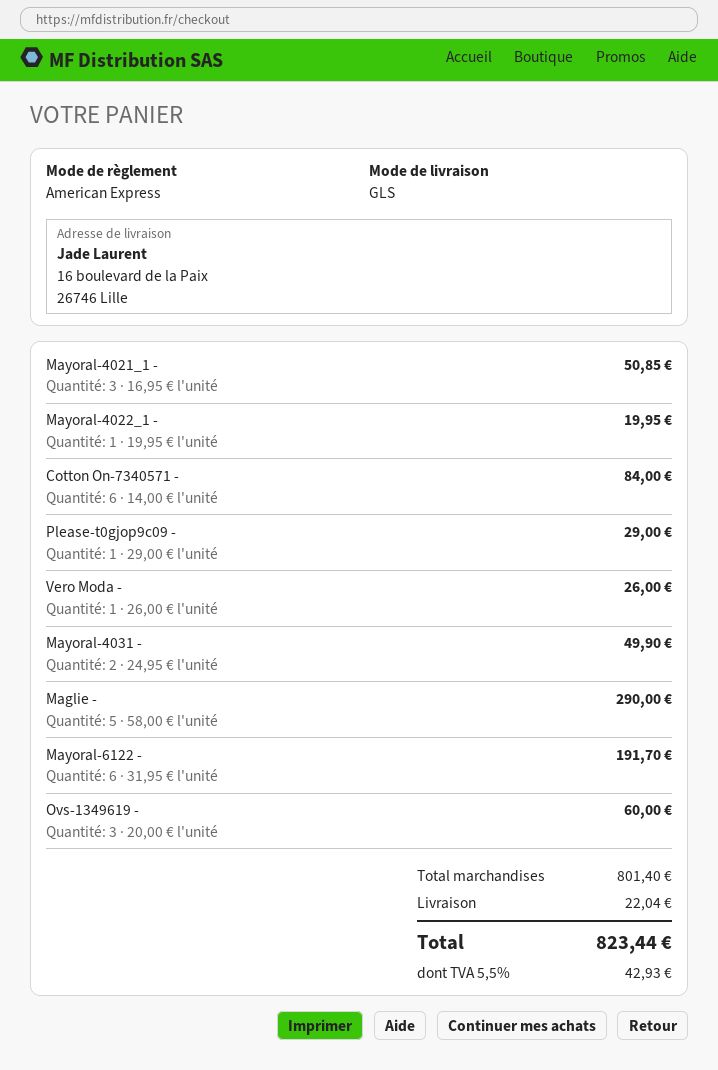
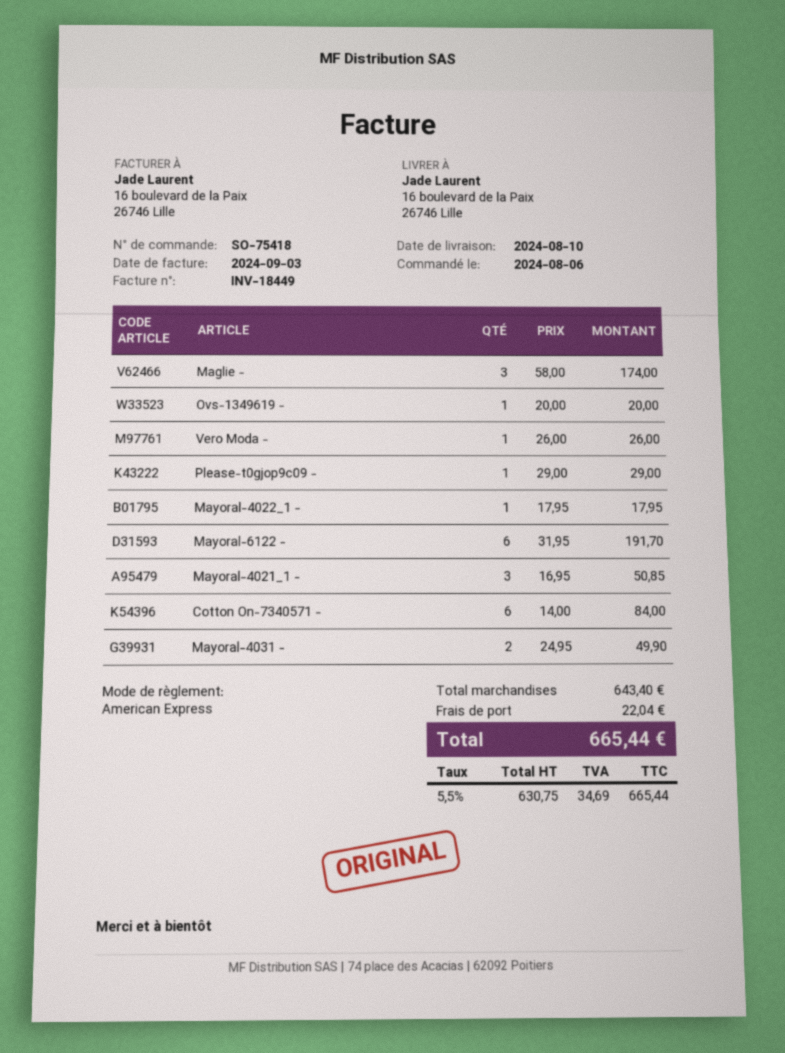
Mayoral-4022_1 -: 1 x 19.95 = 19.95 -> 1 x 17.95 = 17.95
Maglie -: 5 x 58.00 = 290.00 -> 3 x 58.00 = 174.00
Ovs-1349619 -: 3 x 20.00 = 60.00 -> 1 x 20.00 = 20.00
subtotal: 801.40 -> 643.40
tax: 5.5% = 42.93 -> 5.5% = 34.69
total: 823.44 -> 665.44

